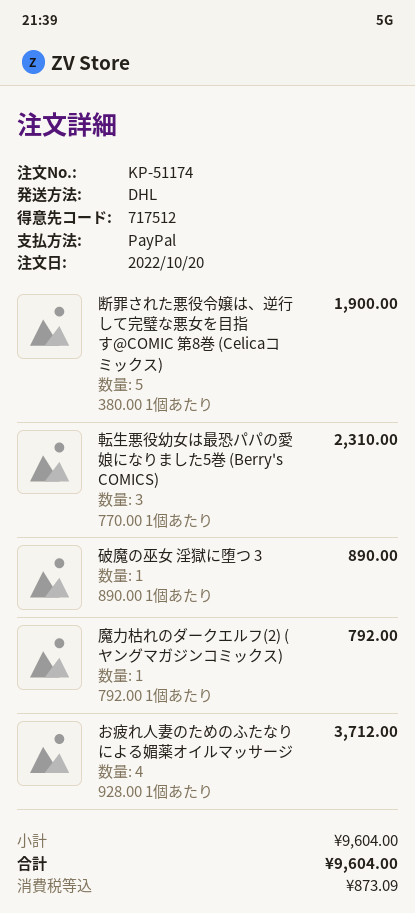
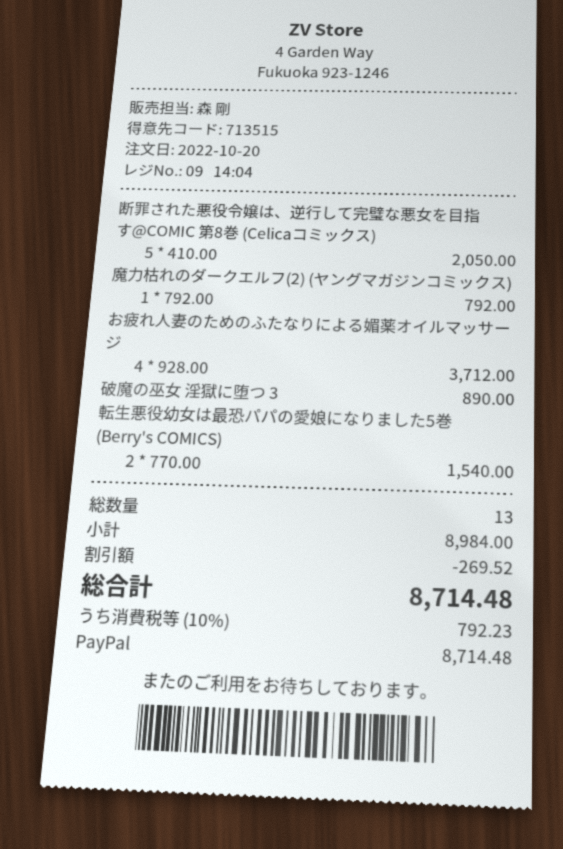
customer number: 717512 -> 713515
断罪された悪役令嬢は、逆行して完璧な悪女を目指す@COMIC 第8巻 (Celicaコミックス): 5 x 380.00 = 1900.00 -> 5 x 410.00 = 2050.00
転生悪役幼女は最恐パパの愛娘になりました5巻 (Berry's COMICS): 3 x 770.00 = 2310.00 -> 2 x 770.00 = 1540.00
subtotal: 9604.00 -> 8984.00
discount: none -> 269.52
tax: 873.09 -> 792.23
total: 9604.00 -> 8714.48

